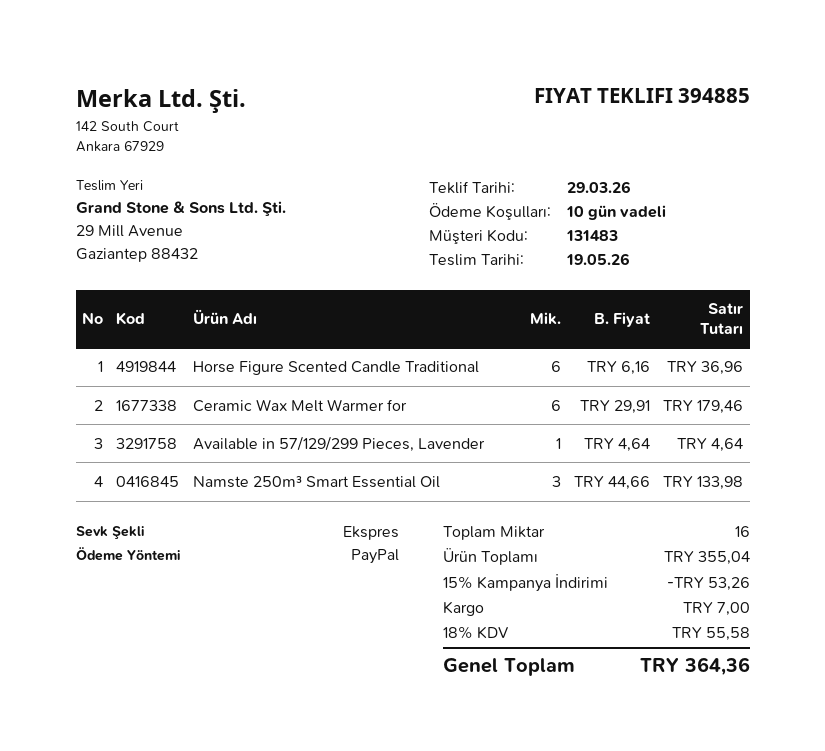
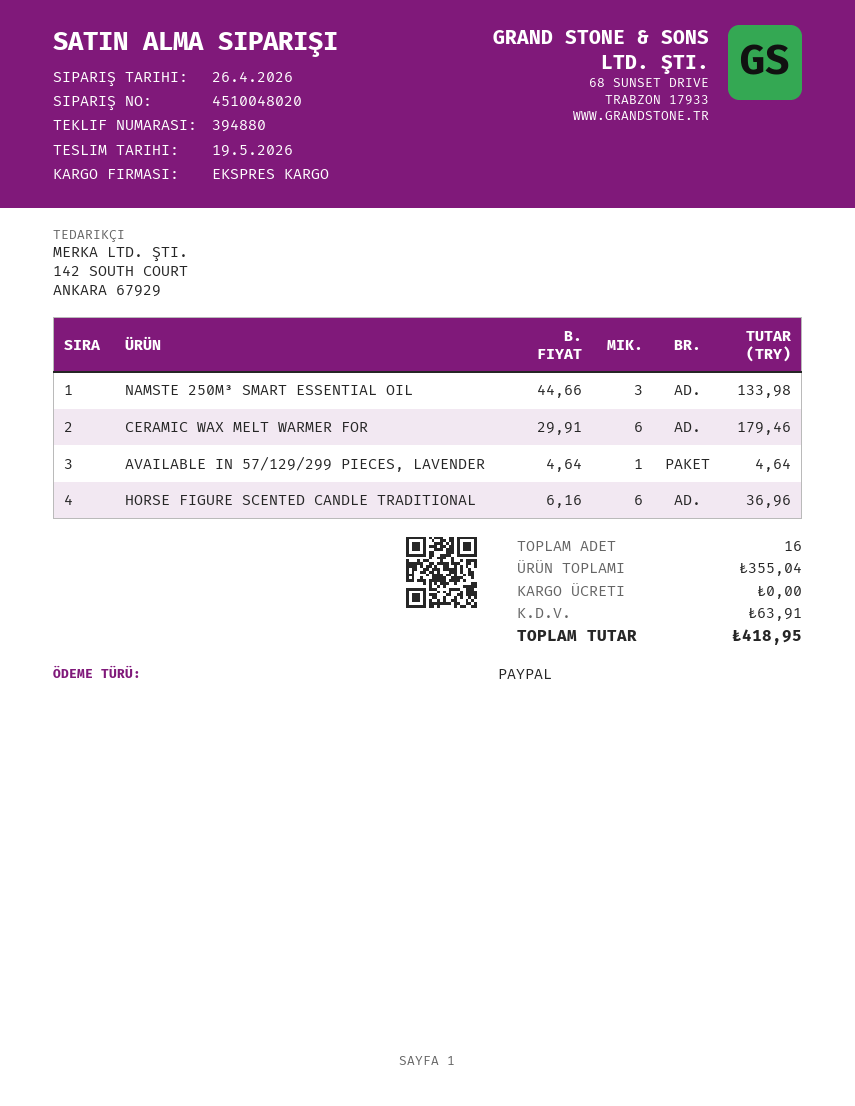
quote number: 394885 -> 394880
discount: 15% = 53.26 -> none
shipping: 7.00 -> 0.00
tax: 55.58 -> 63.91
total: 364.36 -> 418.95

